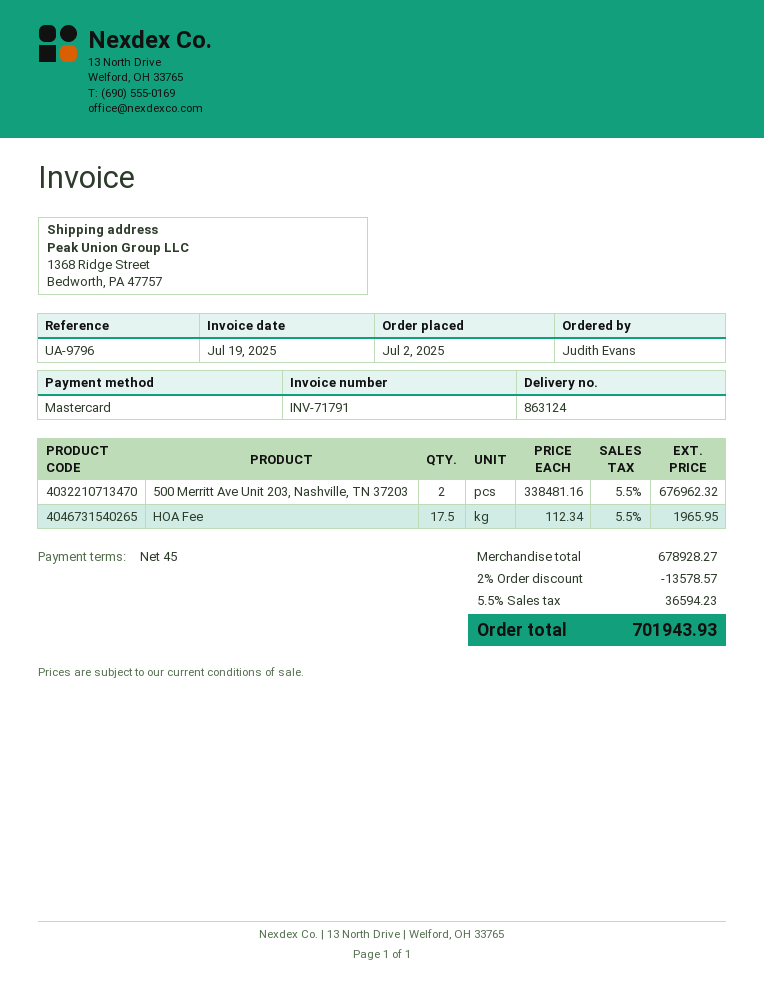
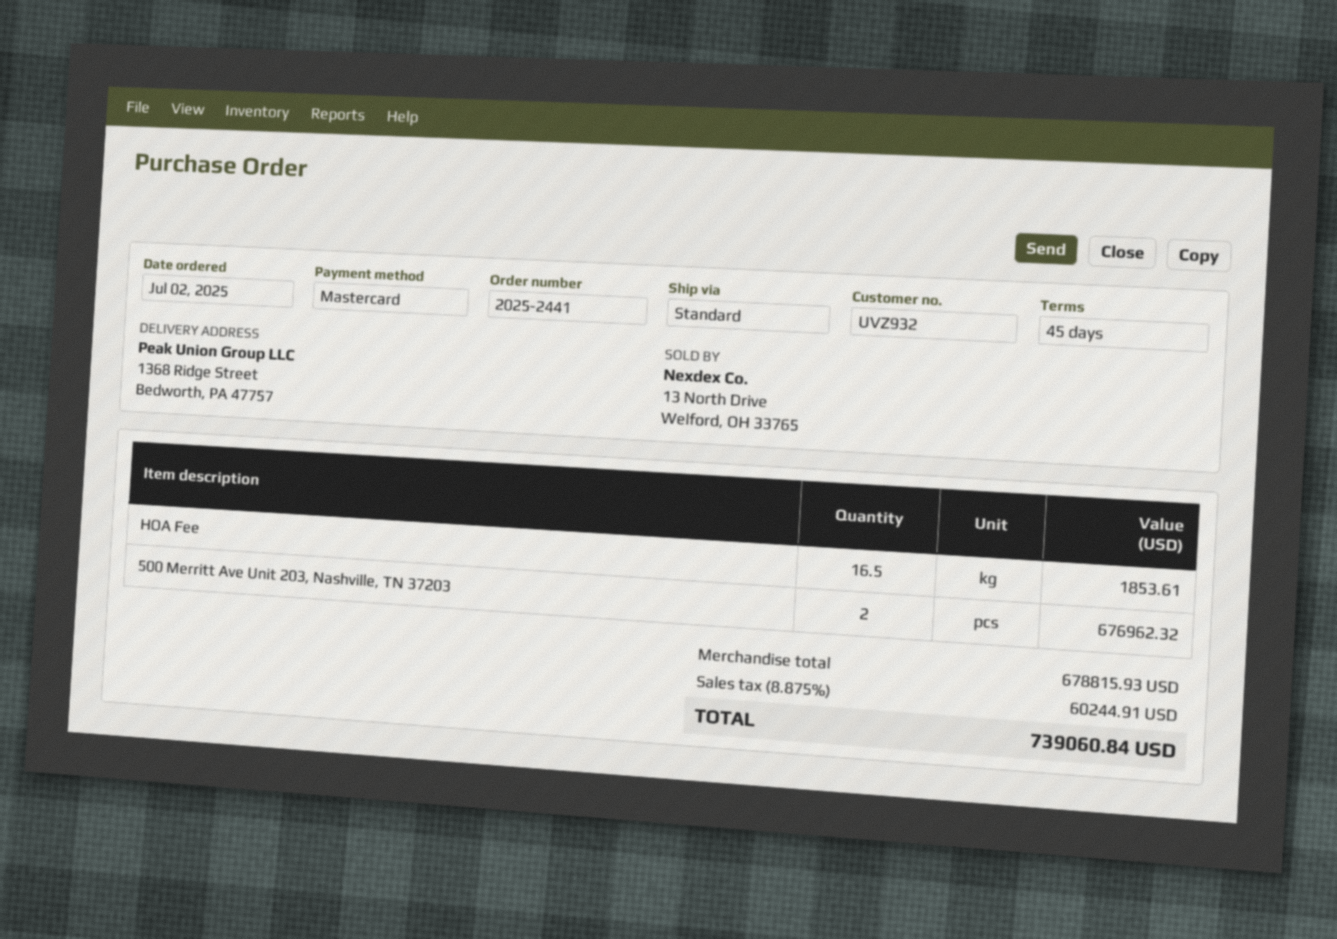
HOA Fee: 17.5 for 1965.95 -> 16.5 for 1853.61
subtotal: 678928.27 -> 678815.93
discount: 2% = 13578.57 -> none
tax: 5.5% = 36594.23 -> 8.875% = 60244.91
total: 701943.93 -> 739060.84

